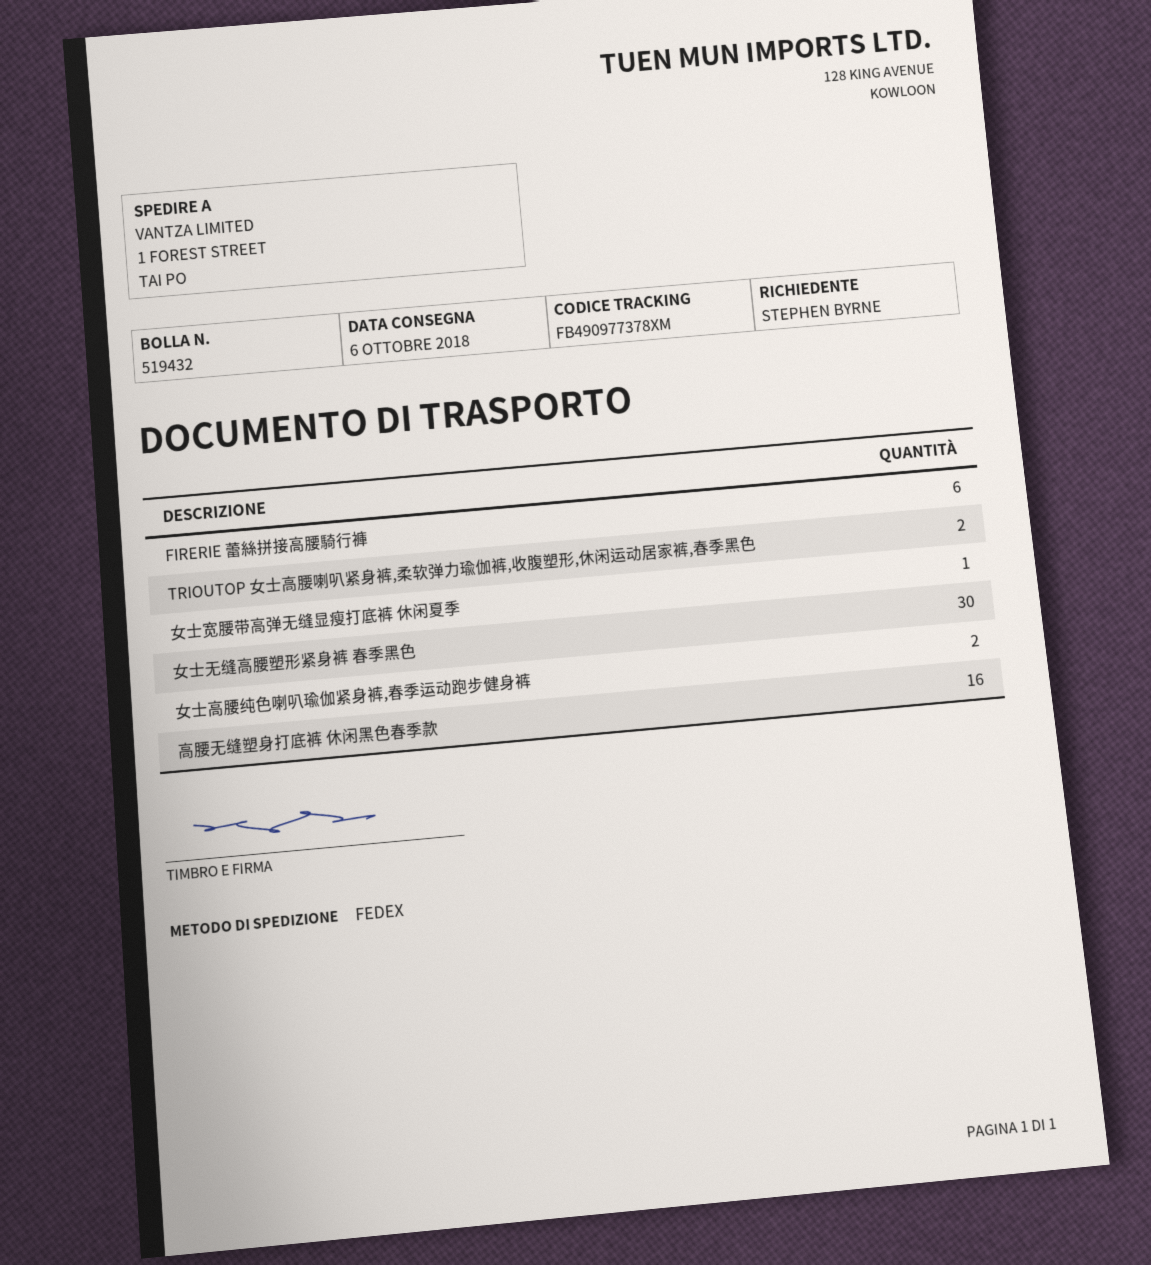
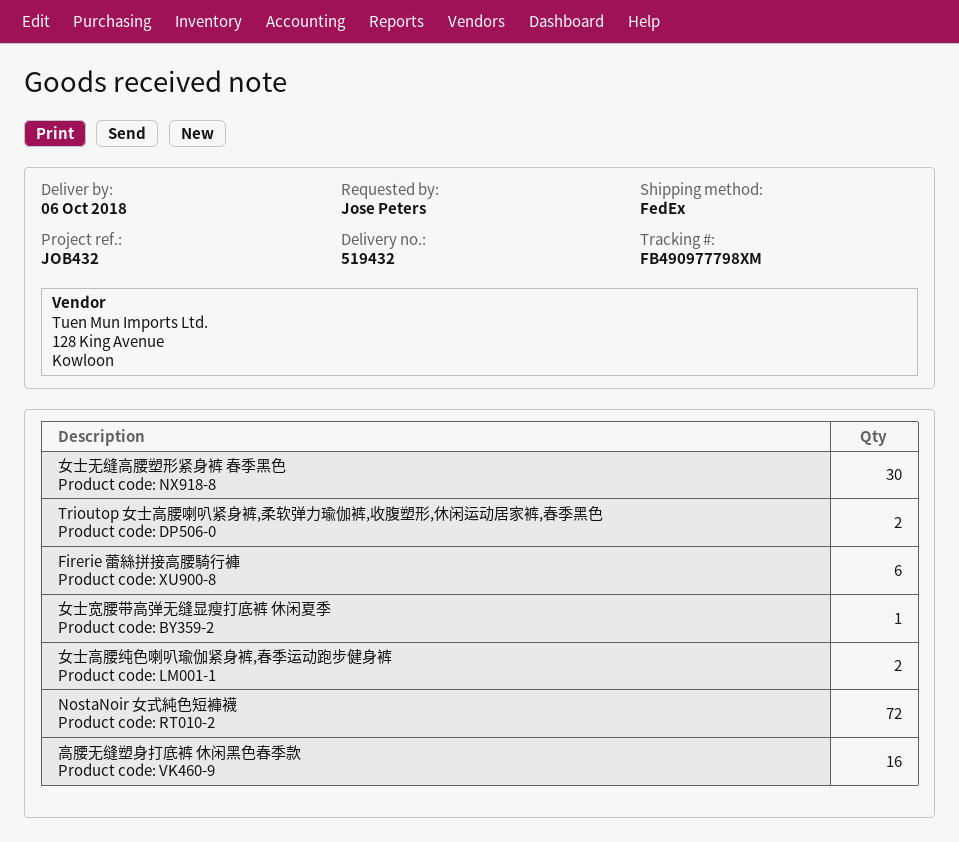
ordered by: STEPHEN BYRNE -> Jose Peters
tracking number: FB490977378XM -> FB490977798XM
NostaNoir 女式純色短褲襪: none -> 72

